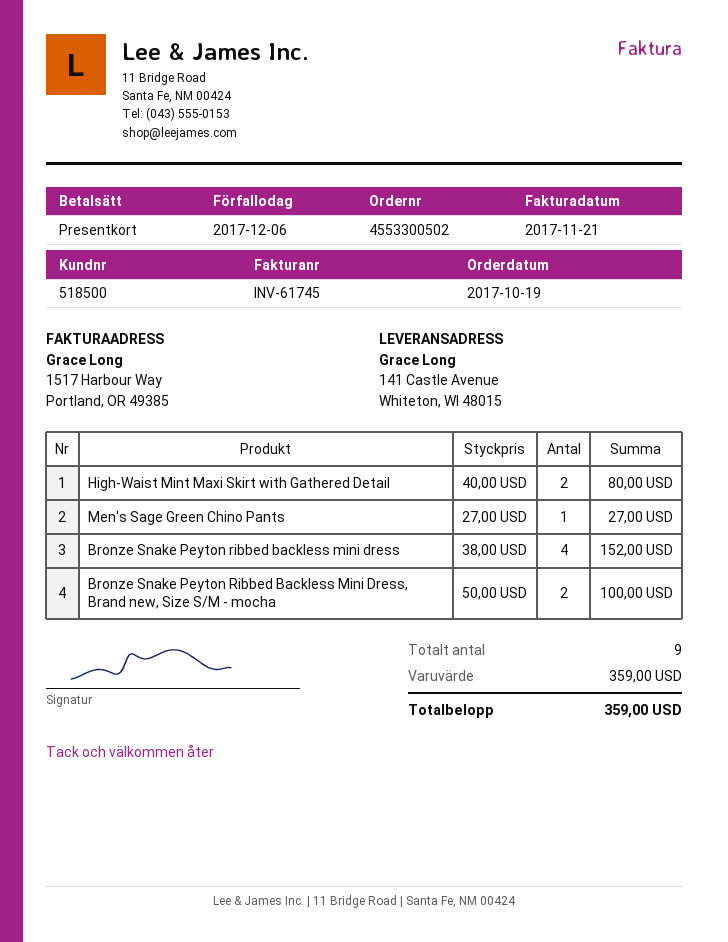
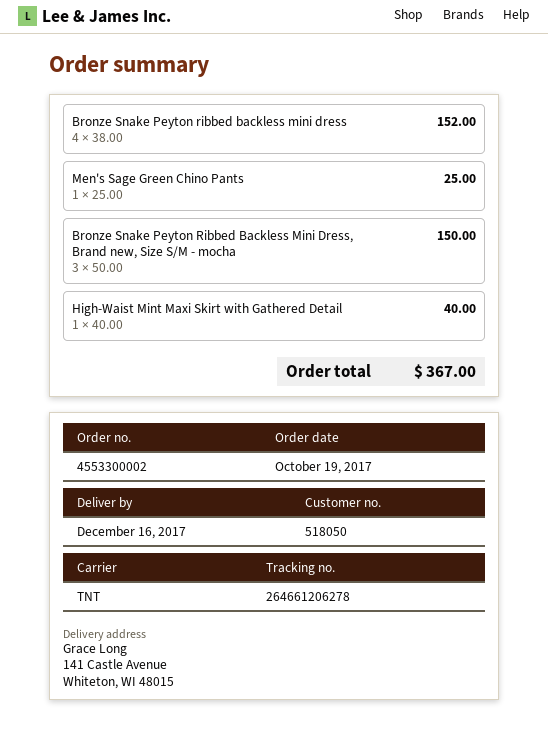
order number: 4553300502 -> 4553300002
customer number: 518500 -> 518050
High-Waist Mint Maxi Skirt with Gathered Detail: 2 x 40.00 = 80.00 -> 1 x 40.00 = 40.00
Men's Sage Green Chino Pants: 1 x 27.00 = 27.00 -> 1 x 25.00 = 25.00
Bronze Snake Peyton Ribbed Backless Mini Dress, Brand new, Size S/M - mocha: 2 x 50.00 = 100.00 -> 3 x 50.00 = 150.00
total: 359.00 -> 367.00

